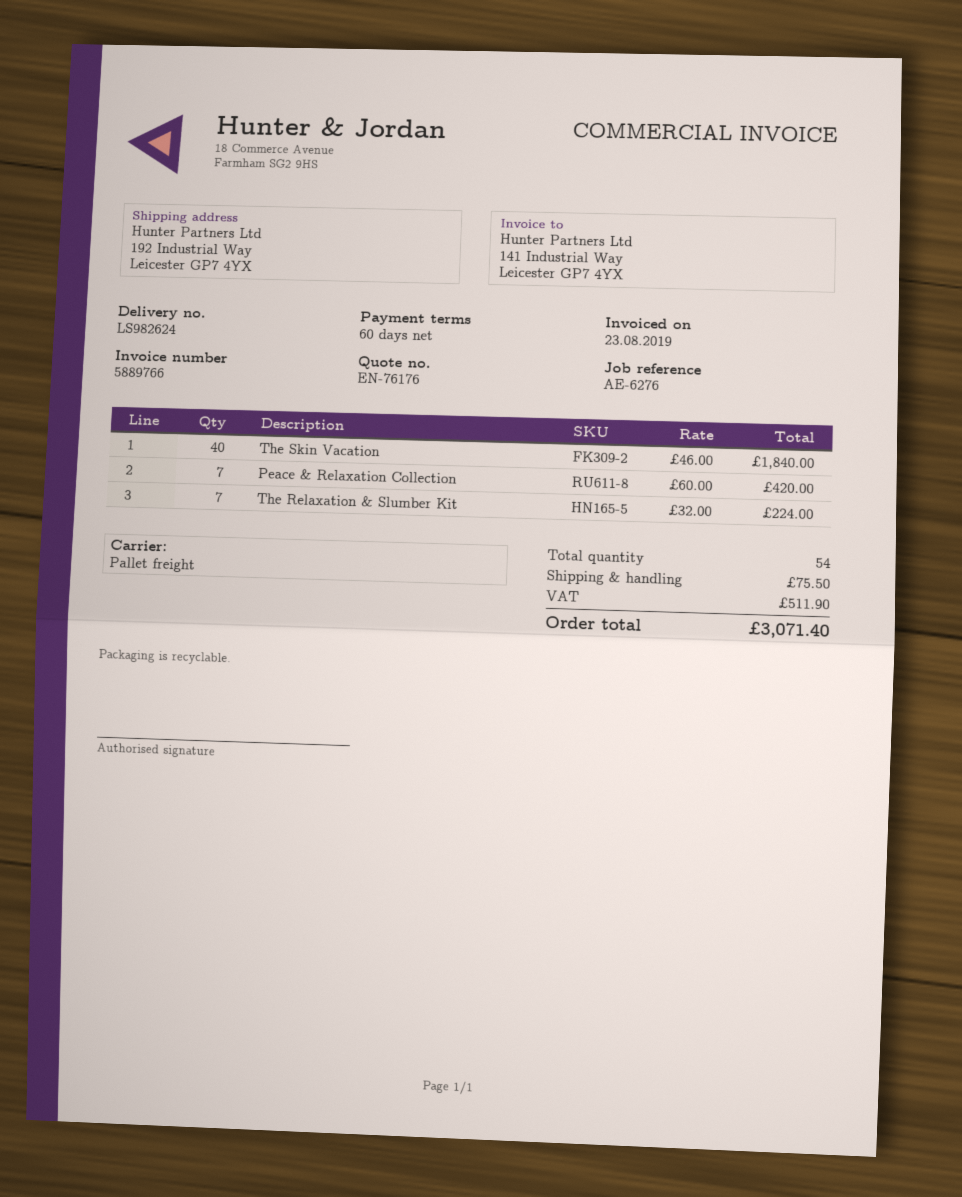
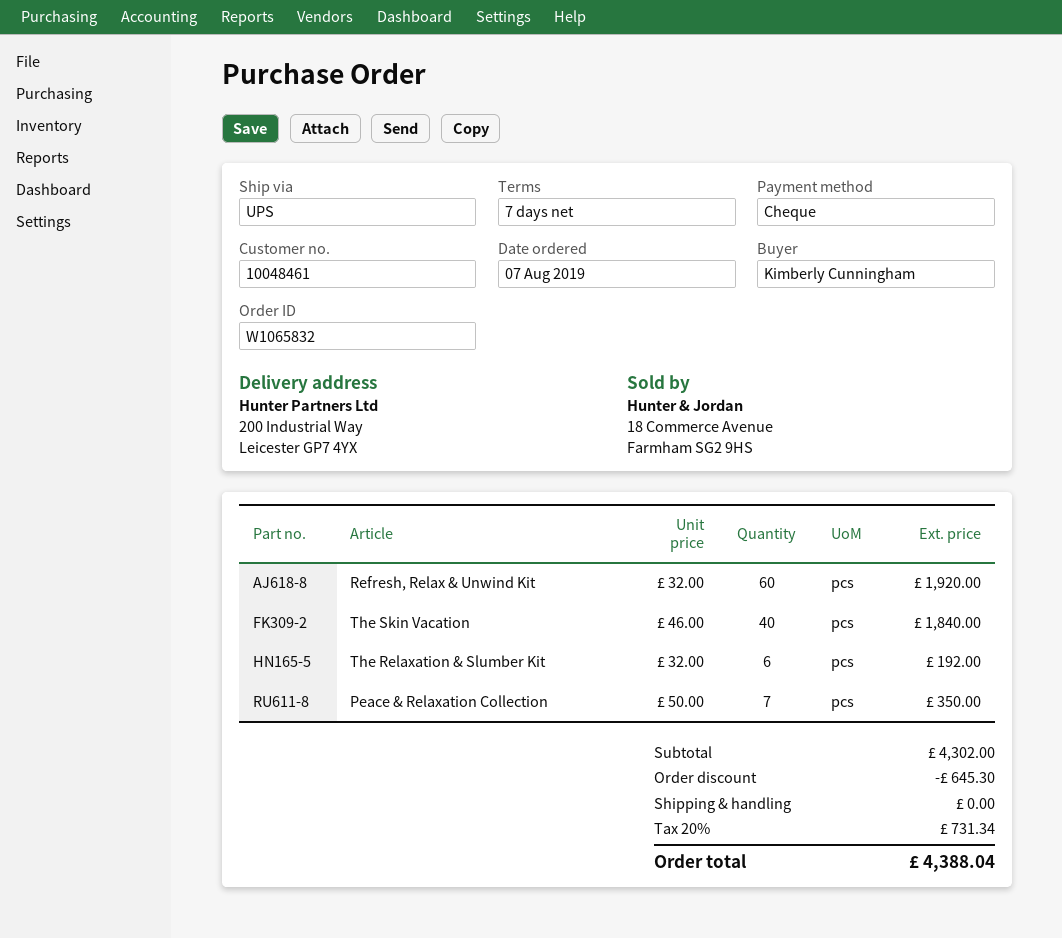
payment terms: 60 days -> 7 days
shipping method: pallet freight -> UPS
ship to: 192 Industrial Way, Leicester GP7 4YX -> 200 Industrial Way, Leicester GP7 4YX
Peace & Relaxation Collection: 7 x 60.00 = 420.00 -> 7 x 50.00 = 350.00
The Relaxation & Slumber Kit: 7 x 32.00 = 224.00 -> 6 x 32.00 = 192.00
Refresh, Relax & Unwind Kit: none -> 60 x 32.00 = 1920.00
discount: none -> 645.30
shipping: 75.50 -> 0.00
tax: 511.90 -> 731.34
total: 3071.40 -> 4388.04

